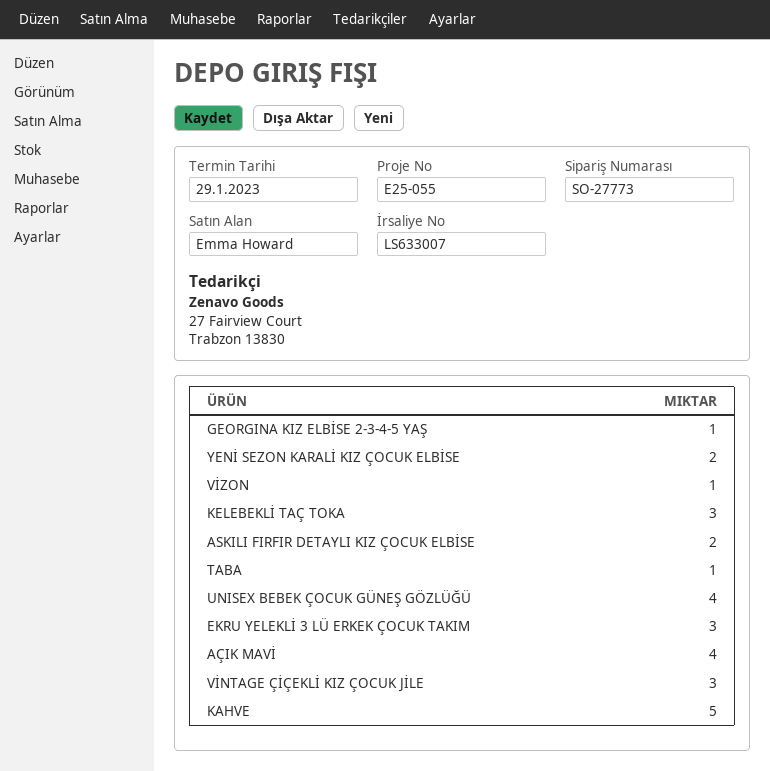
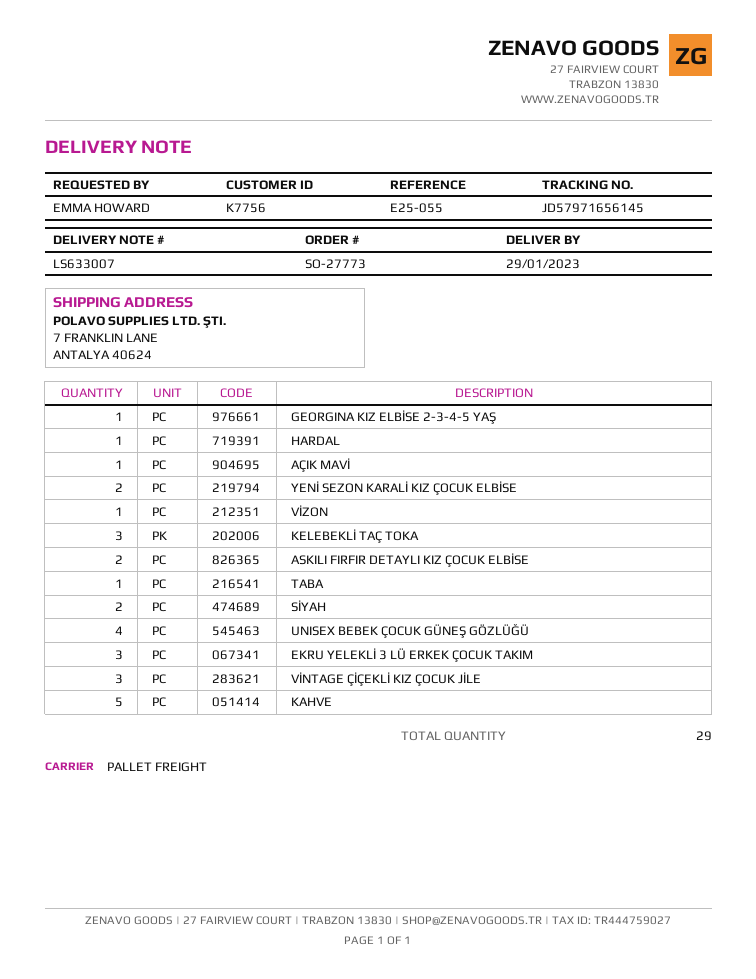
AÇIK MAVİ: 4 -> 1
HARDAL: none -> 1
SİYAH: none -> 2

